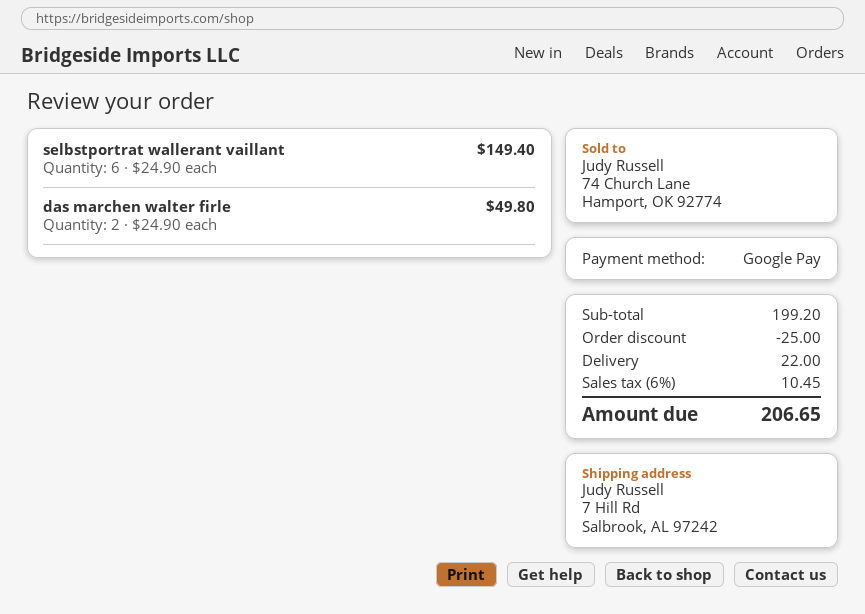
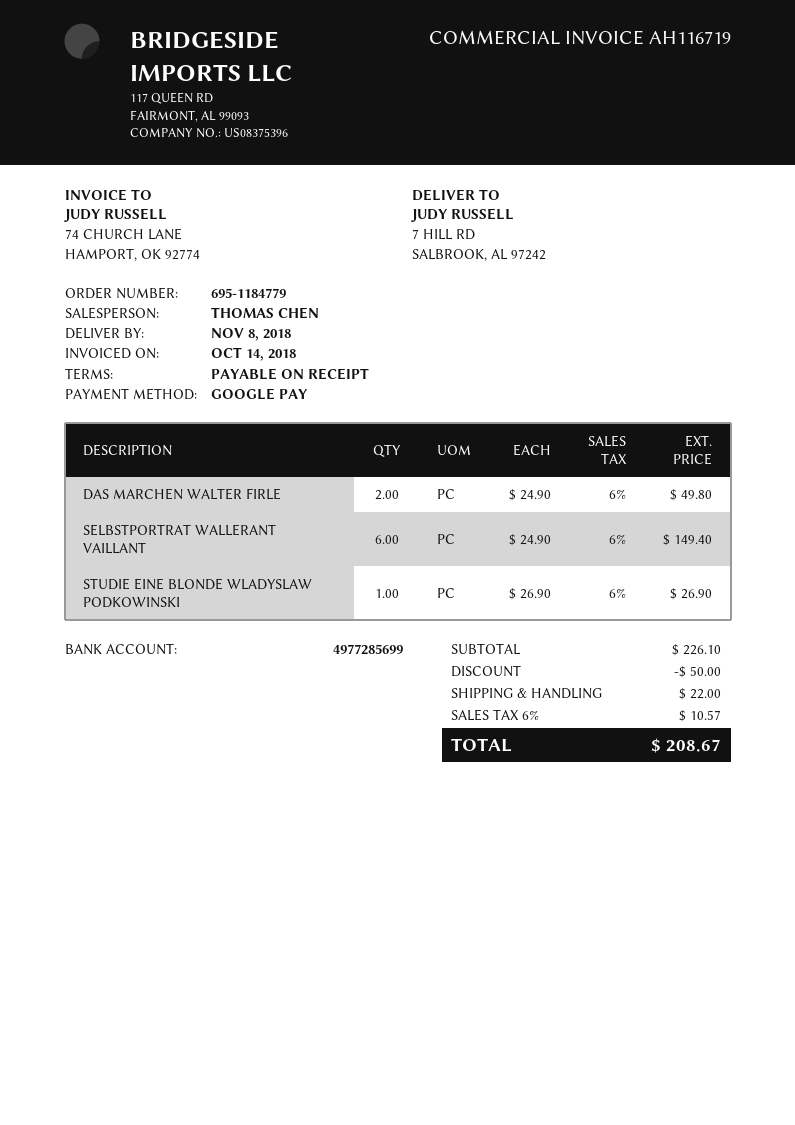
STUDIE EINE BLONDE WLADYSLAW PODKOWINSKI: none -> 1 x 26.90 = 26.90
subtotal: 199.20 -> 226.10
discount: 25.00 -> 50.00
tax: 6% = 10.45 -> 6% = 10.57
total: 206.65 -> 208.67

